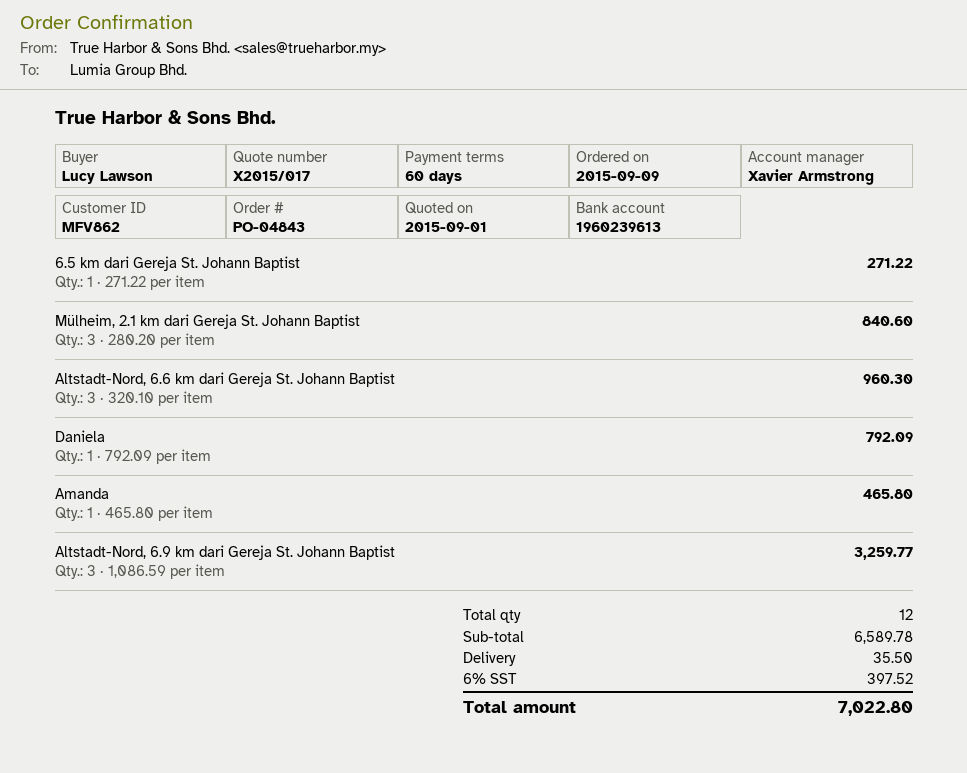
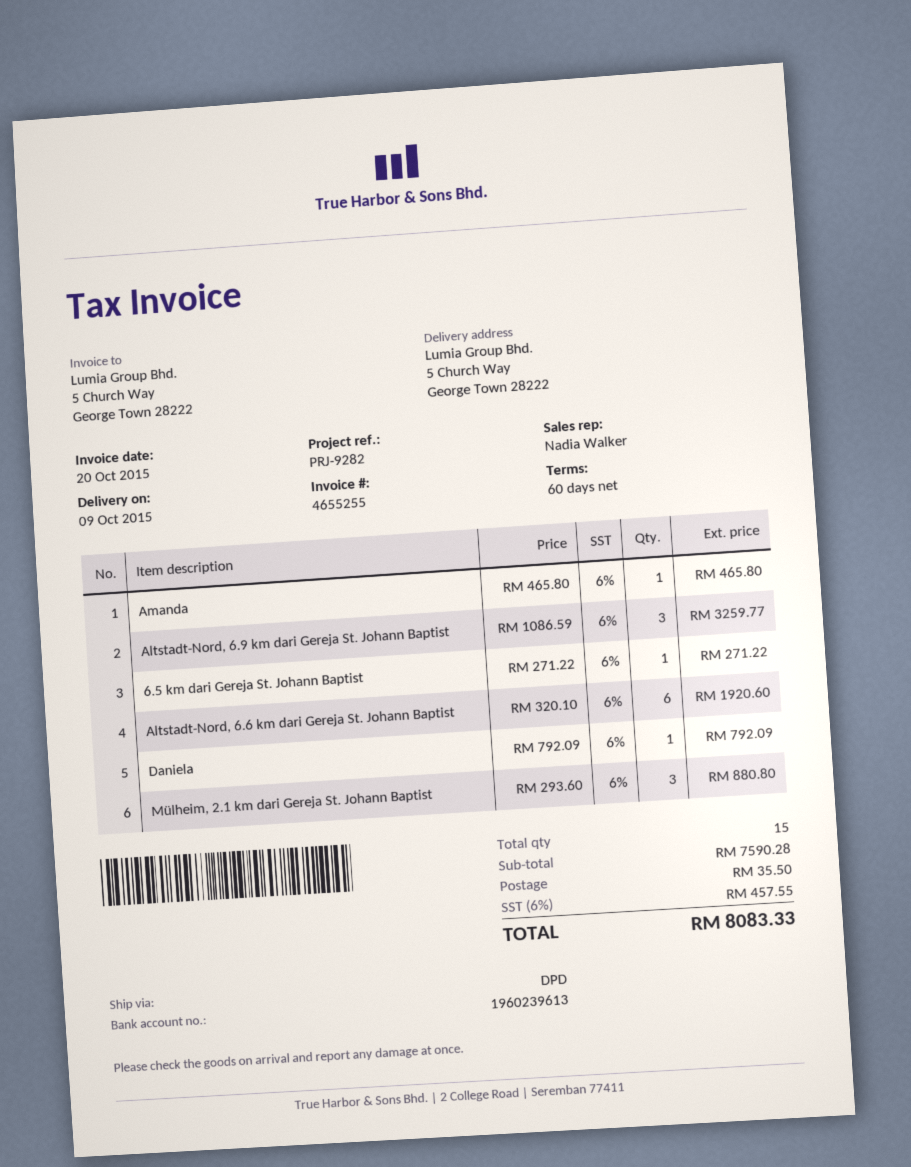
sales rep: Xavier Armstrong -> Nadia Walker
Mülheim, 2.1 km dari Gereja St. Johann Baptist: 3 x 280.20 = 840.60 -> 3 x 293.60 = 880.80
Altstadt-Nord, 6.6 km dari Gereja St. Johann Baptist: 3 x 320.10 = 960.30 -> 6 x 320.10 = 1920.60
total quantity: 12 -> 15
subtotal: 6589.78 -> 7590.28
tax: 6% = 397.52 -> 6% = 457.55
total: 7022.80 -> 8083.33

